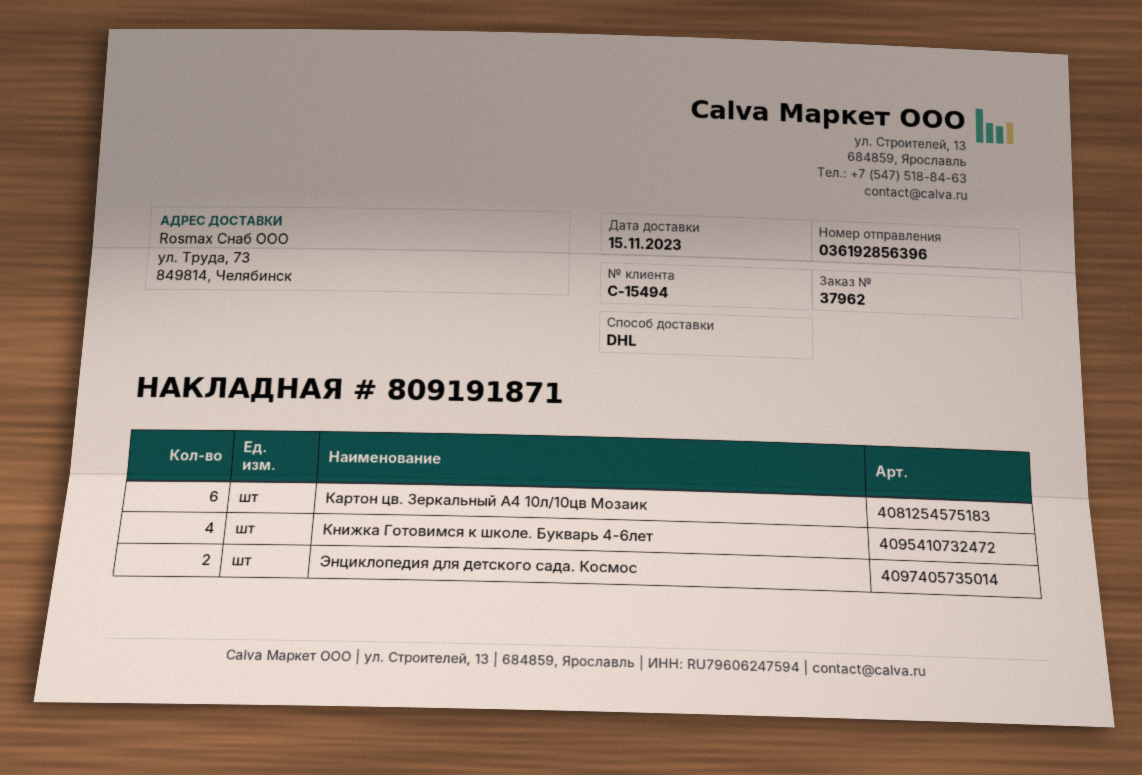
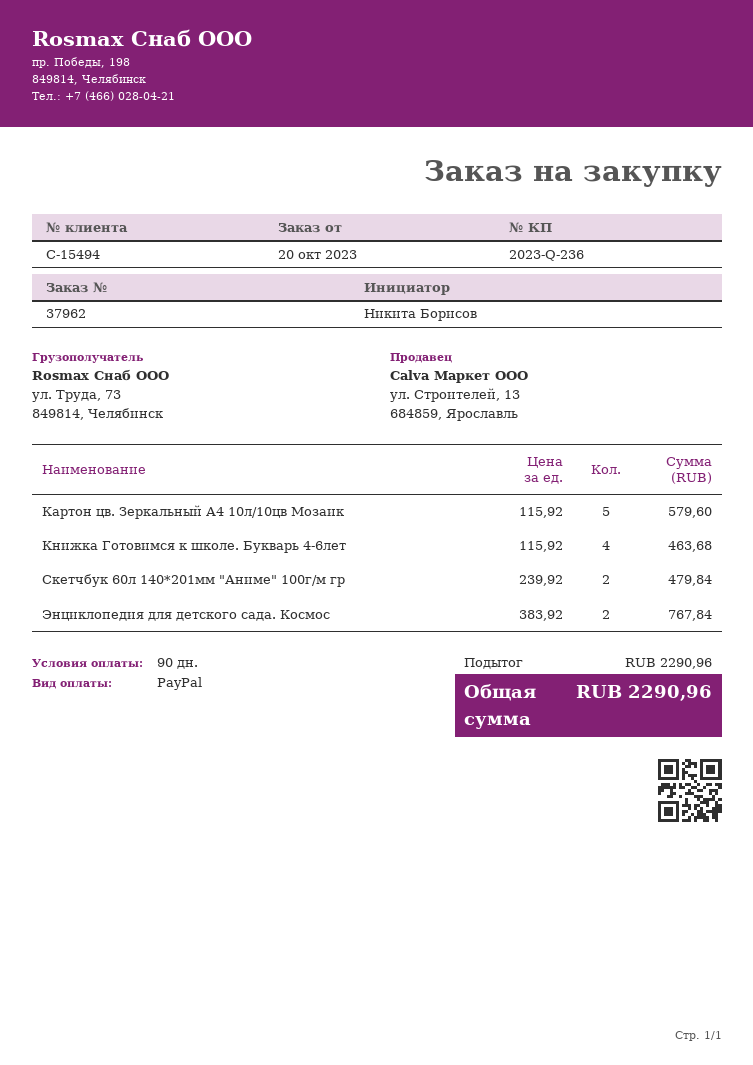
Картон цв. Зеркальный А4 10л/10цв Мозаик: 6 -> 5
Скетчбук 60л 140*201мм "Аниме" 100г/м гр: none -> 2

